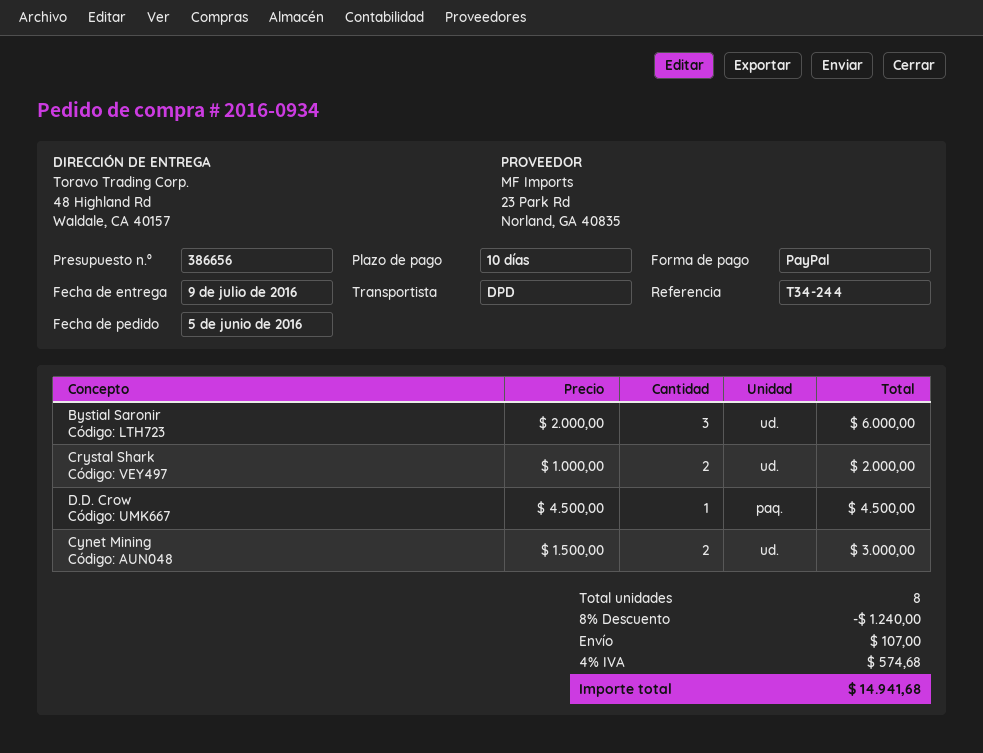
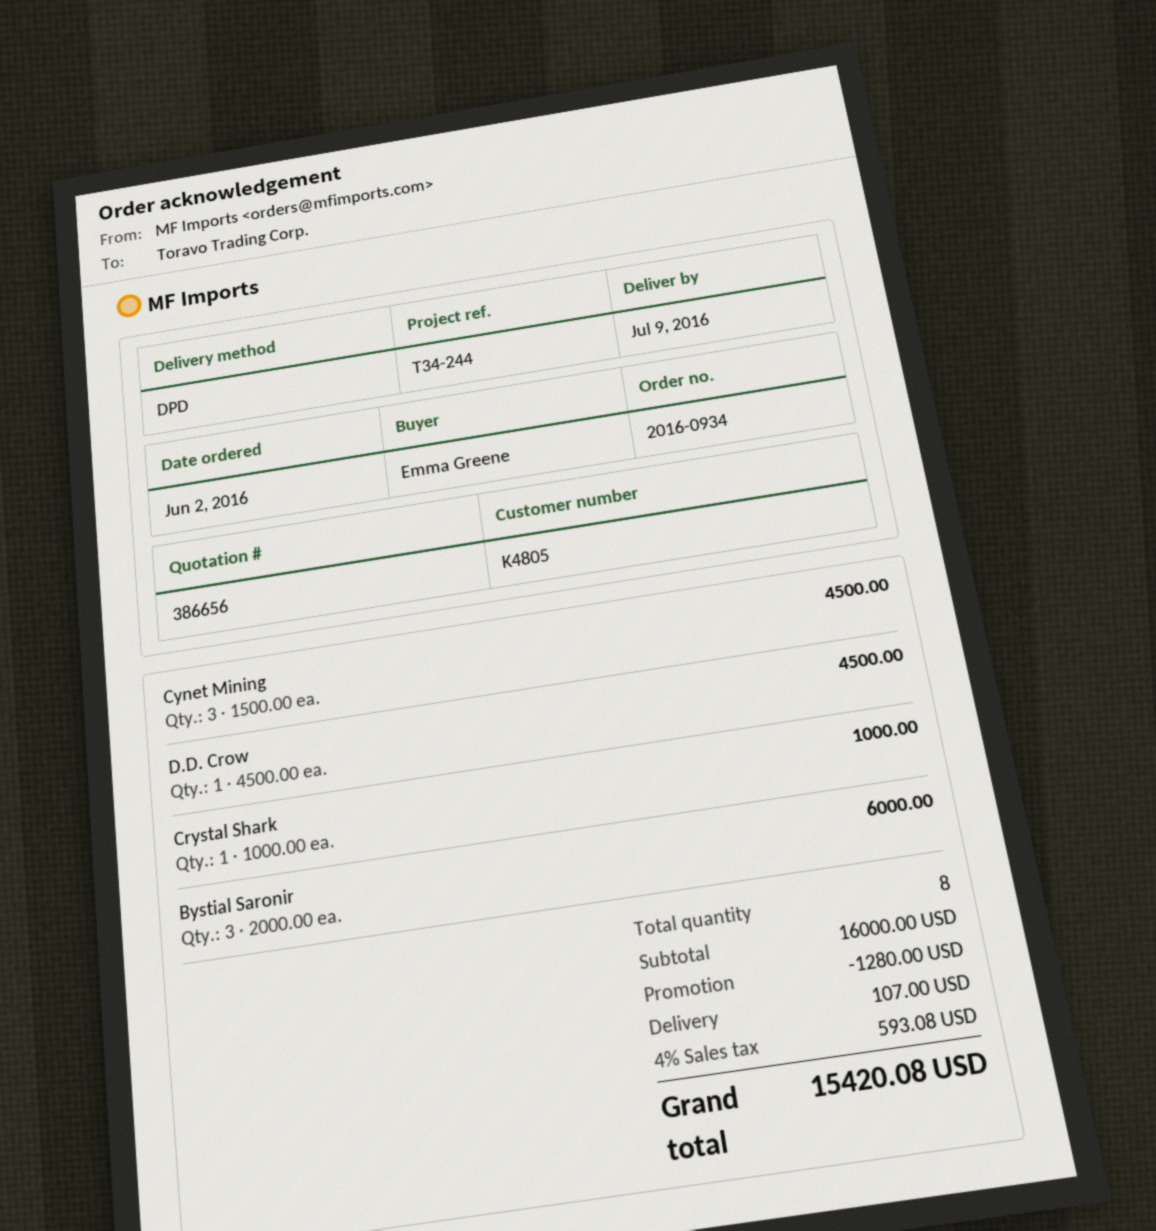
order date: 2016-06-05 -> 2016-06-02
Crystal Shark: 2 x 1000.00 = 2000.00 -> 1 x 1000.00 = 1000.00
Cynet Mining: 2 x 1500.00 = 3000.00 -> 3 x 1500.00 = 4500.00
discount: 1240.00 -> 1280.00
tax: 4% = 574.68 -> 4% = 593.08
total: 14941.68 -> 15420.08

